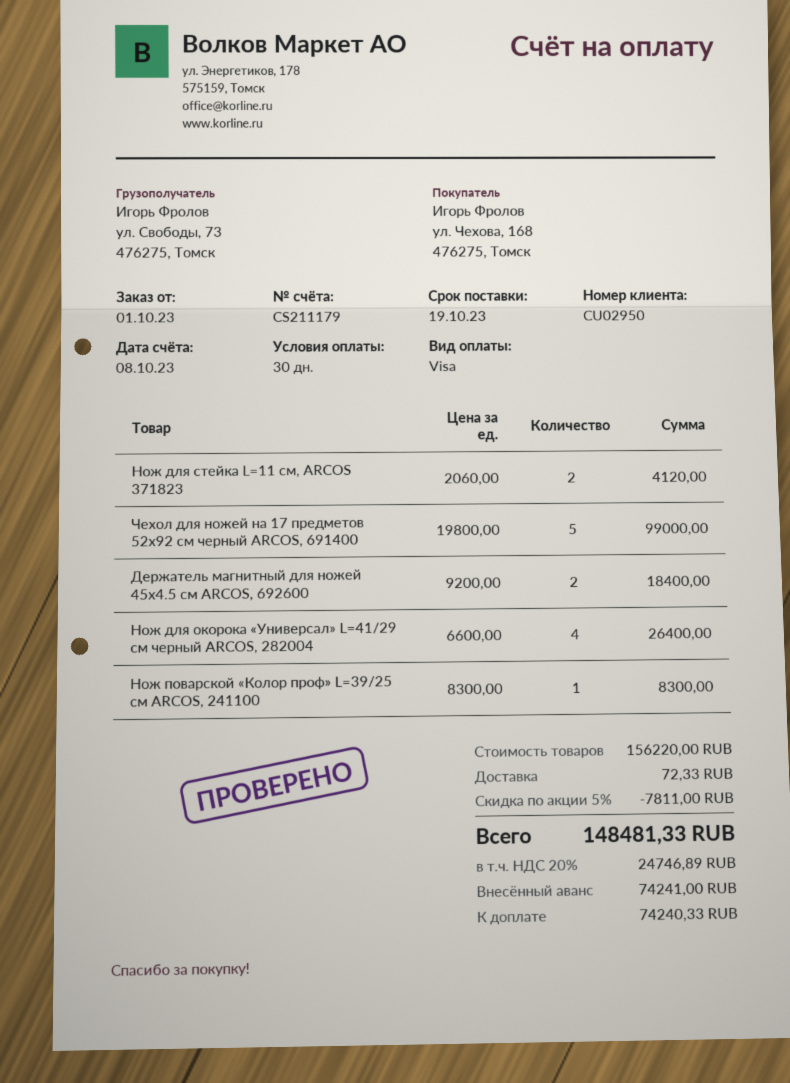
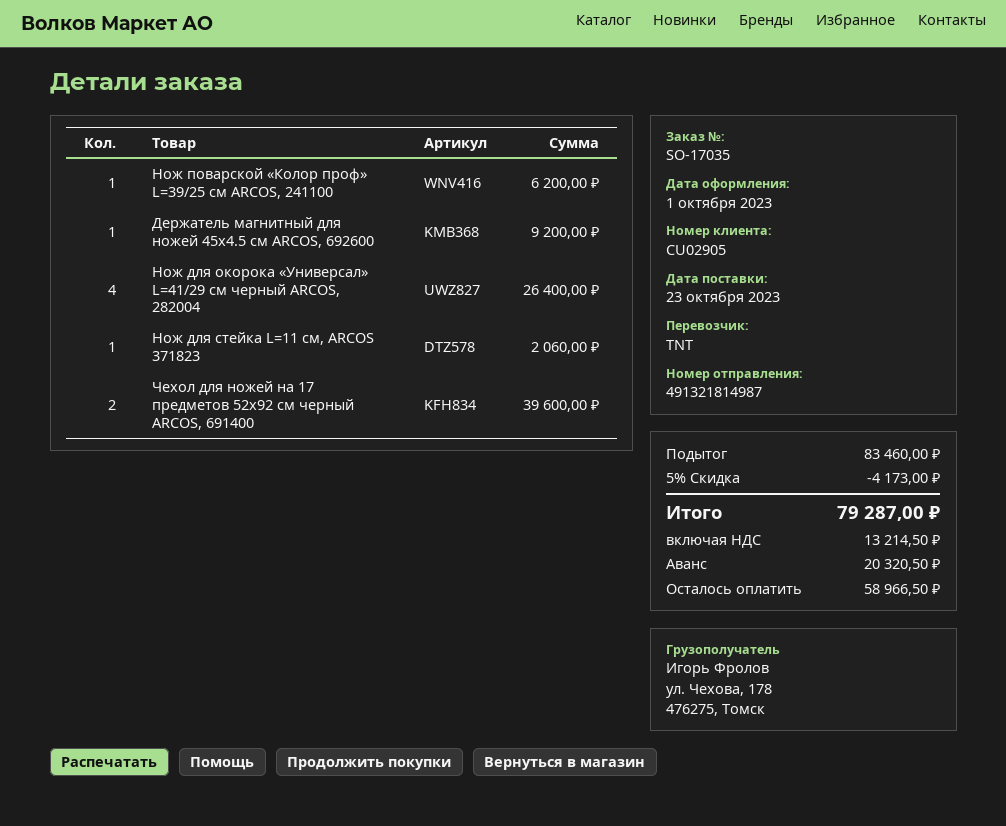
delivery date: 2023-10-19 -> 2023-10-23
customer number: CU02950 -> CU02905
ship to: ул. Свободы, 73, 476275, Томск -> ул. Чехова, 178, 476275, Томск
Нож для стейка L=11 см, ARCOS 371823: 2 for 4120.00 -> 1 for 2060.00
Чехол для ножей на 17 предметов 52х92 см черный ARCOS, 691400: 5 for 99000.00 -> 2 for 39600.00
Держатель магнитный для ножей 45х4.5 см ARCOS, 692600: 2 for 18400.00 -> 1 for 9200.00
Нож поварской «Колор проф» L=39/25 см ARCOS, 241100: 1 for 8300.00 -> 1 for 6200.00
subtotal: 156220.00 -> 83460.00
discount: 5% = 7811.00 -> 5% = 4173.00
shipping: 72.33 -> none
tax: 24746.89 -> 13214.50
total: 148481.33 -> 79287.00
deposit: 74241.00 -> 20320.50
balance: 74240.33 -> 58966.50

